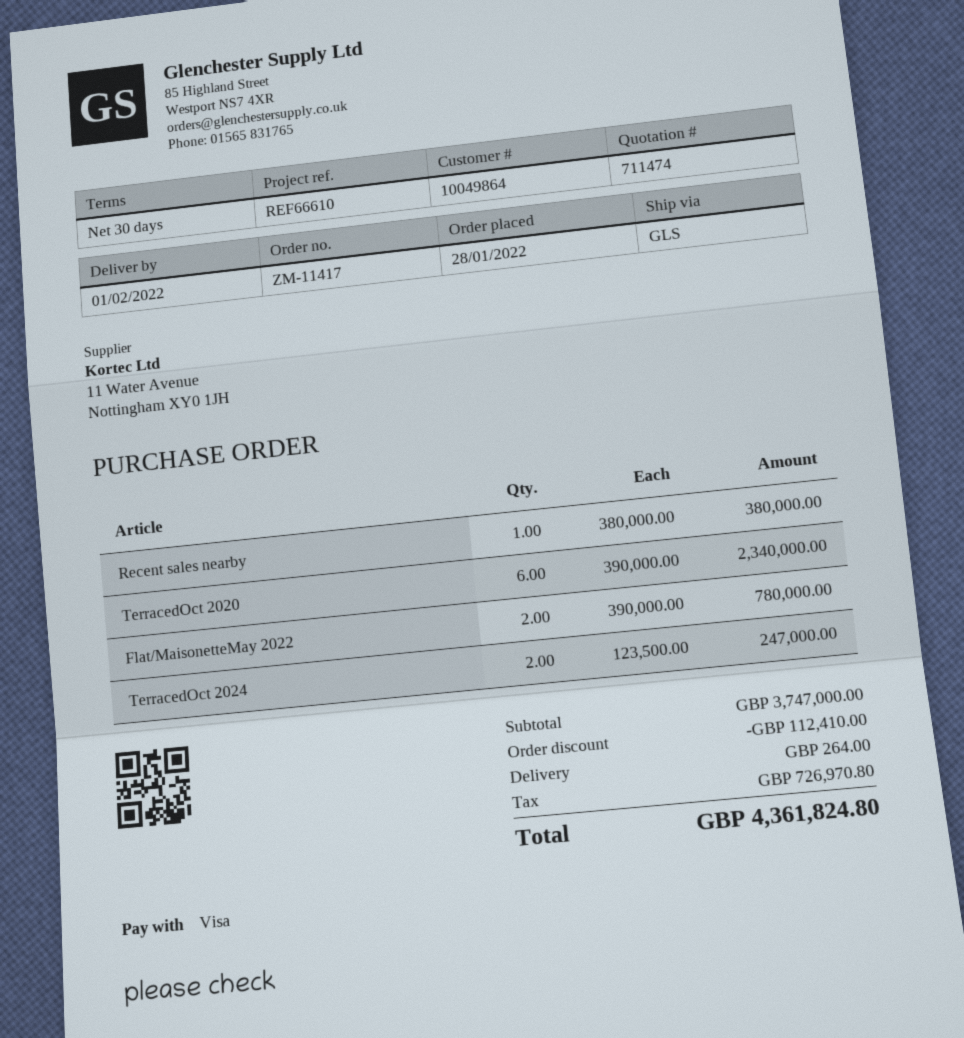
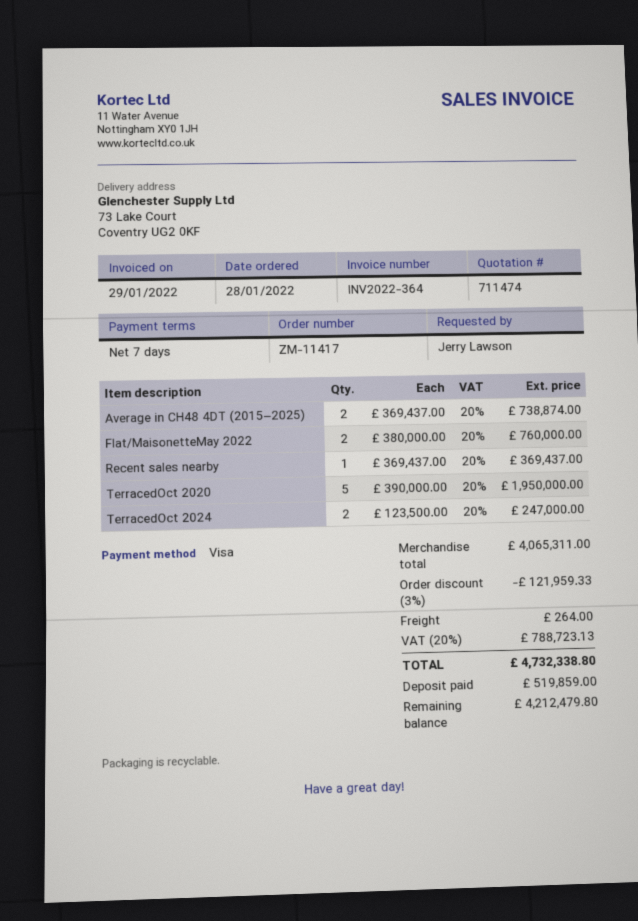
payment terms: 30 days -> 7 days
Recent sales nearby: 1 x 380000.00 = 380000.00 -> 1 x 369437.00 = 369437.00
TerracedOct 2020: 6 x 390000.00 = 2340000.00 -> 5 x 390000.00 = 1950000.00
Flat/MaisonetteMay 2022: 2 x 390000.00 = 780000.00 -> 2 x 380000.00 = 760000.00
Average in CH48 4DT (2015–2025): none -> 2 x 369437.00 = 738874.00
subtotal: 3747000.00 -> 4065311.00
discount: 112410.00 -> 121959.33
tax: 726970.80 -> 788723.13
total: 4361824.80 -> 4732338.80

